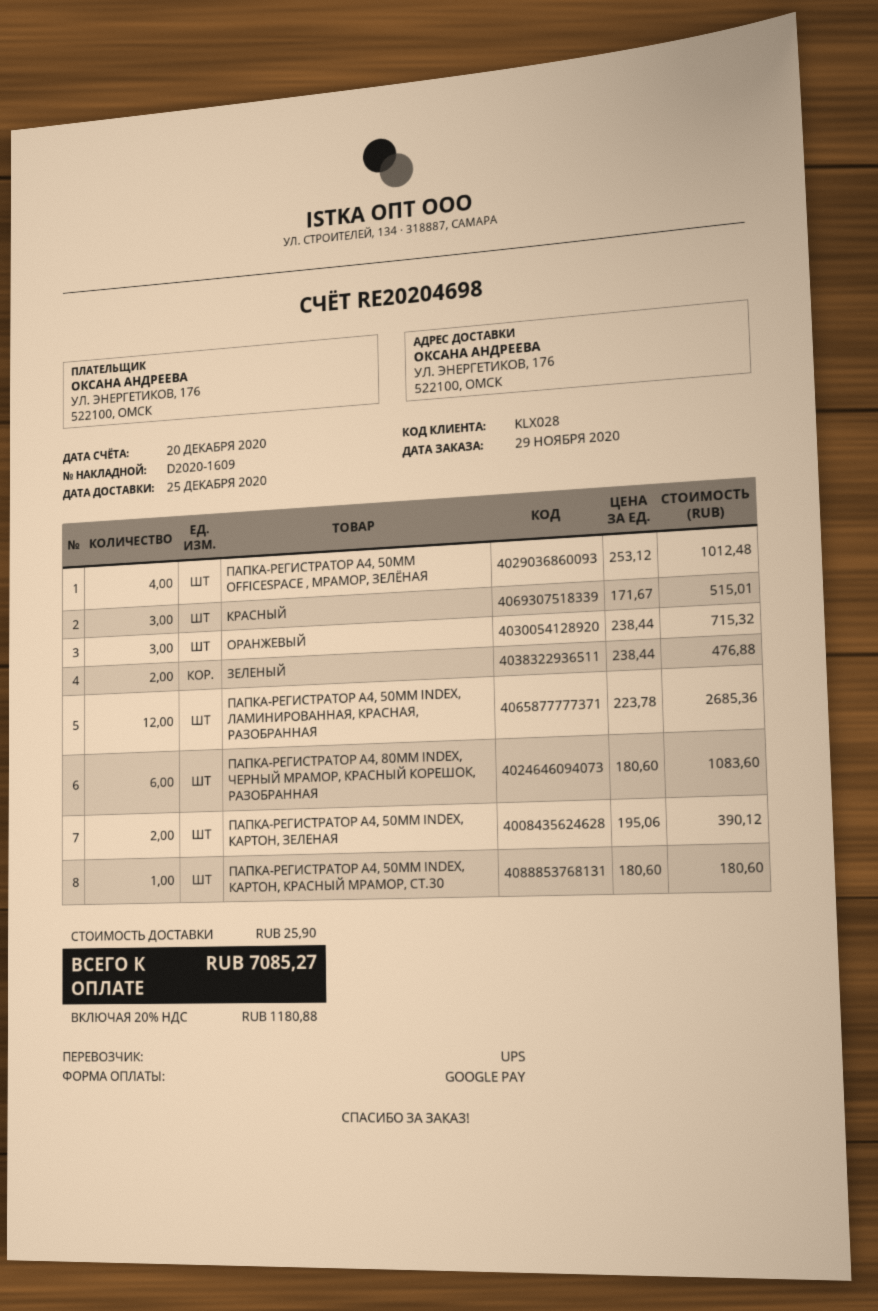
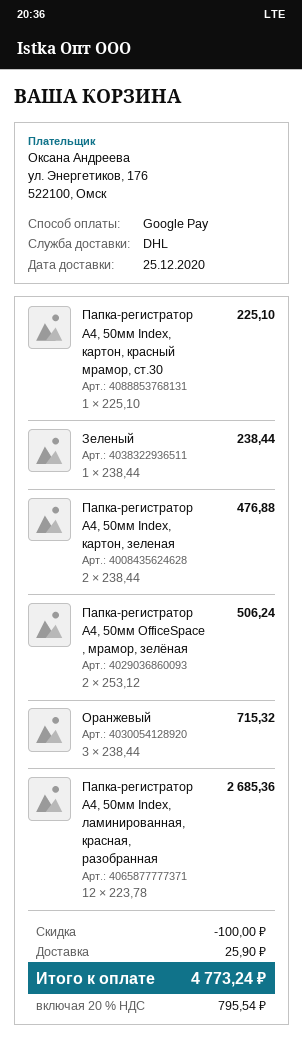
shipping method: UPS -> DHL
ПАПКА-РЕГИСТРАТОР А4, 50ММ OFFICESPACE , МРАМОР, ЗЕЛЁНАЯ: 4 x 253.12 = 1012.48 -> 2 x 253.12 = 506.24
КРАСНЫЙ: 3 x 171.67 = 515.01 -> none
ЗЕЛЕНЫЙ: 2 x 238.44 = 476.88 -> 1 x 238.44 = 238.44
ПАПКА-РЕГИСТРАТОР А4, 80ММ INDEX, ЧЕРНЫЙ МРАМОР, КРАСНЫЙ КОРЕШОК, РАЗОБРАННАЯ: 6 x 180.60 = 1083.60 -> none
ПАПКА-РЕГИСТРАТОР А4, 50ММ INDEX, КАРТОН, ЗЕЛЕНАЯ: 2 x 195.06 = 390.12 -> 2 x 238.44 = 476.88
ПАПКА-РЕГИСТРАТОР А4, 50ММ INDEX, КАРТОН, КРАСНЫЙ МРАМОР, СТ.30: 1 x 180.60 = 180.60 -> 1 x 225.10 = 225.10
discount: none -> 100.00
tax: 20% = 1180.88 -> 20% = 795.54
total: 7085.27 -> 4773.24

